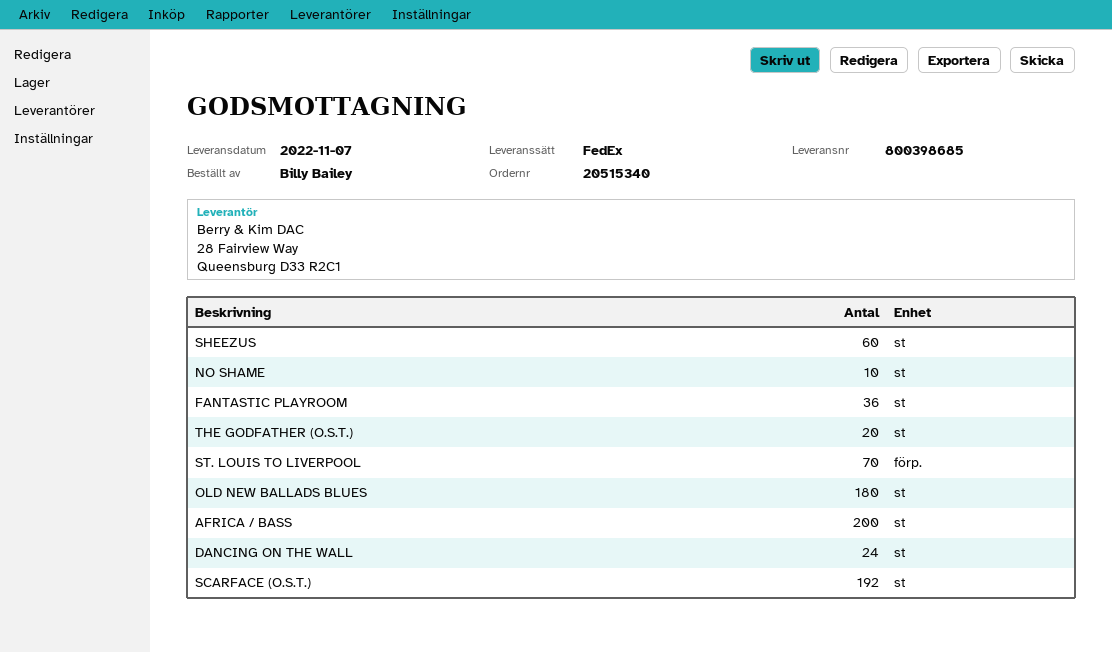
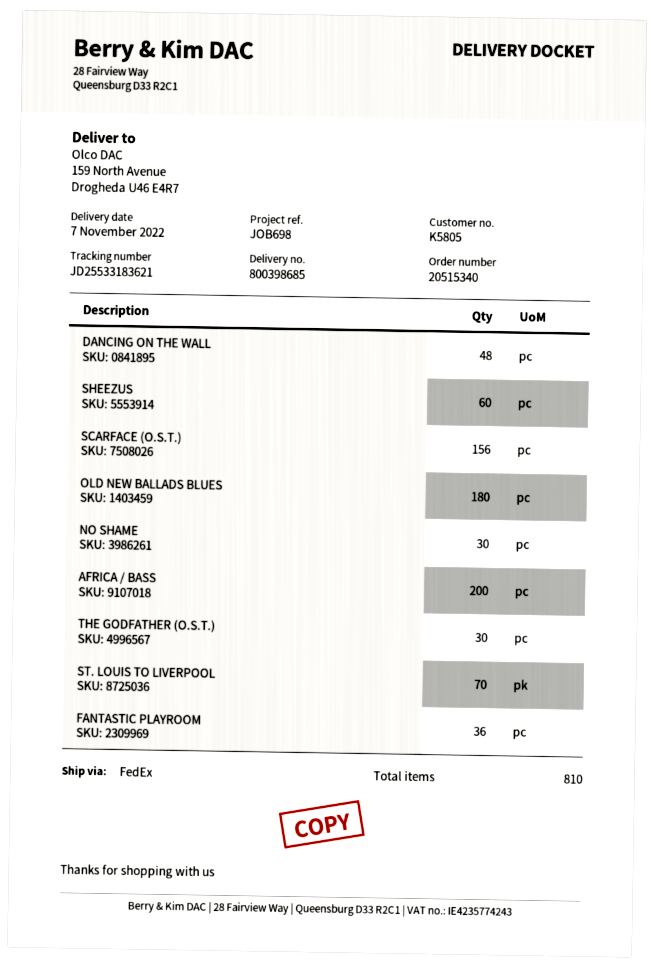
NO SHAME: 10 -> 30
THE GODFATHER (O.S.T.): 20 -> 30
DANCING ON THE WALL: 24 -> 48
SCARFACE (O.S.T.): 192 -> 156

